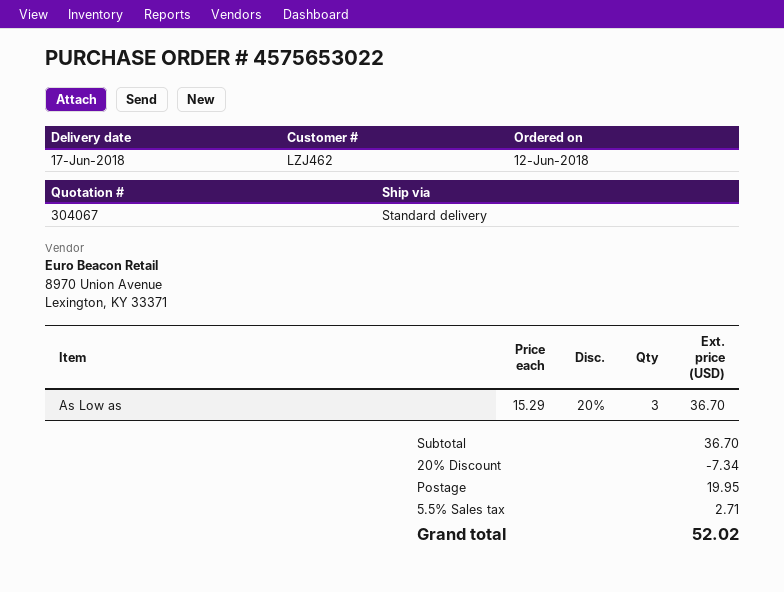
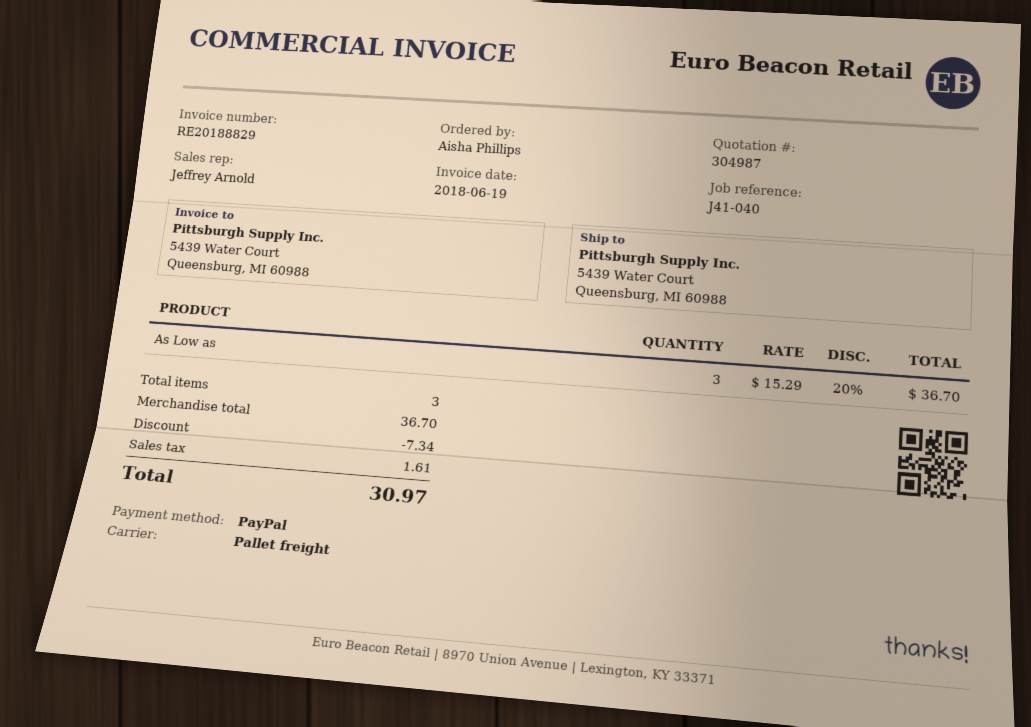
quote number: 304067 -> 304987
shipping method: standard -> pallet freight
shipping: 19.95 -> none
tax: 2.71 -> 1.61
total: 52.02 -> 30.97

